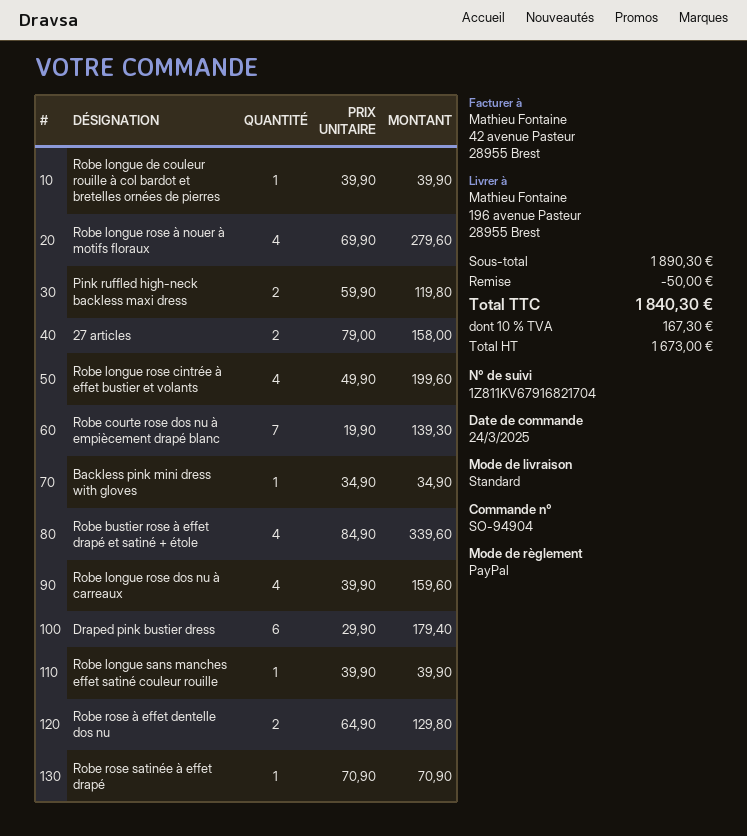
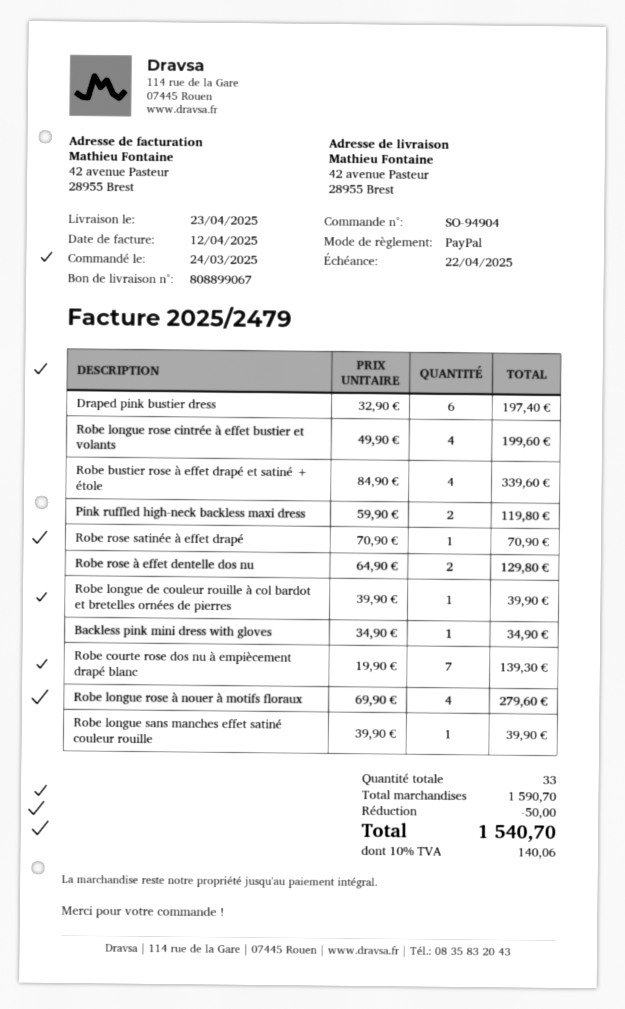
ship to: 196 avenue Pasteur, 28955 Brest -> 42 avenue Pasteur, 28955 Brest
27 articles: 2 x 79.00 = 158.00 -> none
Robe longue rose dos nu à carreaux: 4 x 39.90 = 159.60 -> none
Draped pink bustier dress: 6 x 29.90 = 179.40 -> 6 x 32.90 = 197.40
subtotal: 1890.30 -> 1590.70
tax: 10% = 167.30 -> 10% = 140.06
total: 1840.30 -> 1540.70

